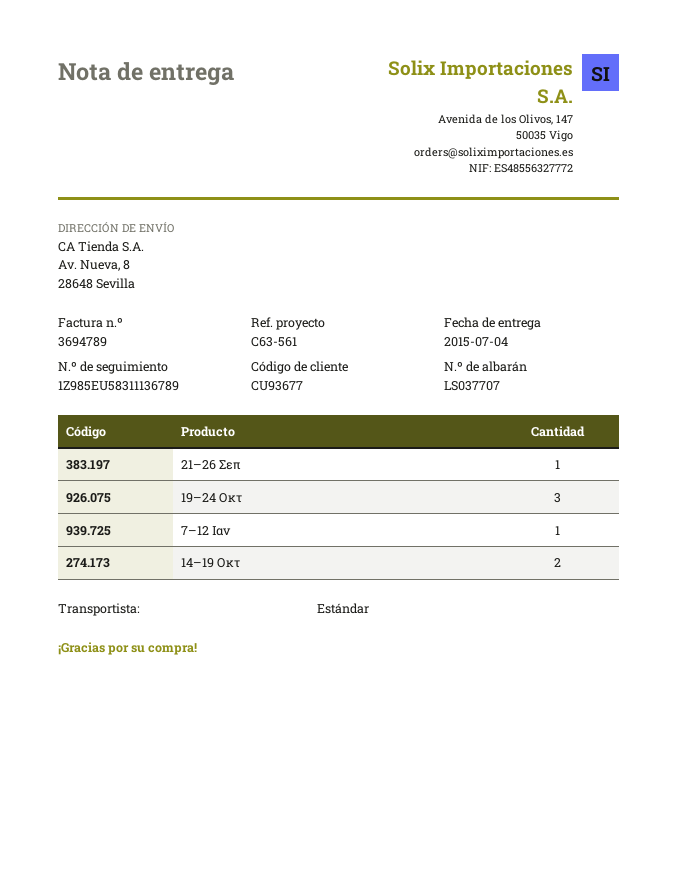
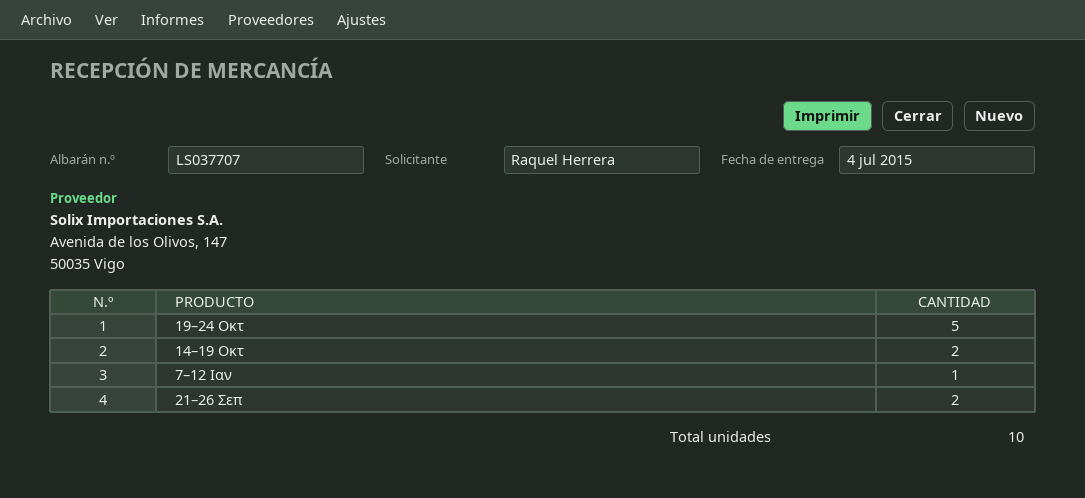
21–26 Σεπ: 1 -> 2
19–24 Οκτ: 3 -> 5

